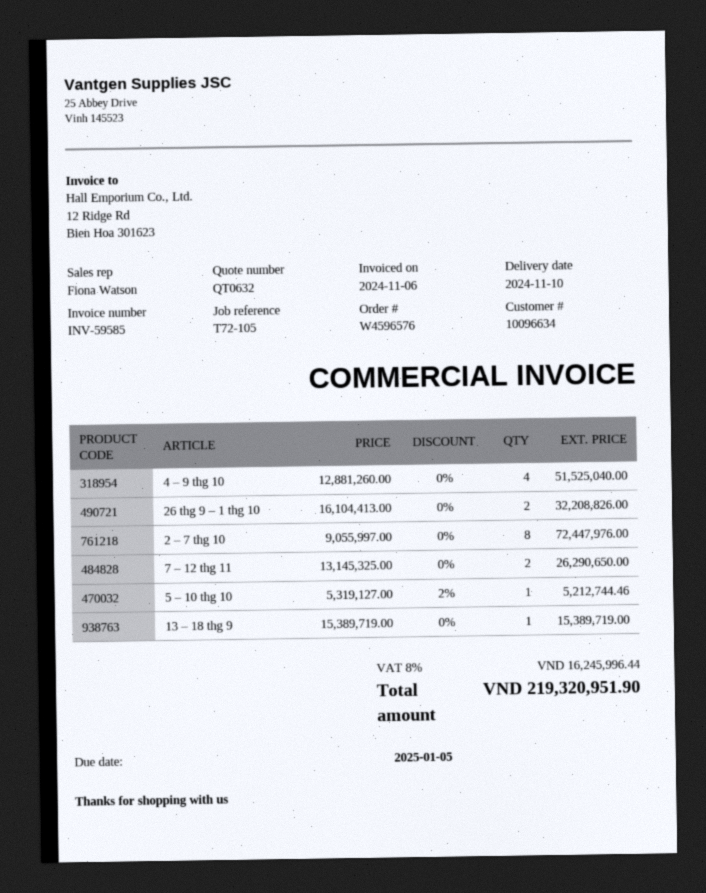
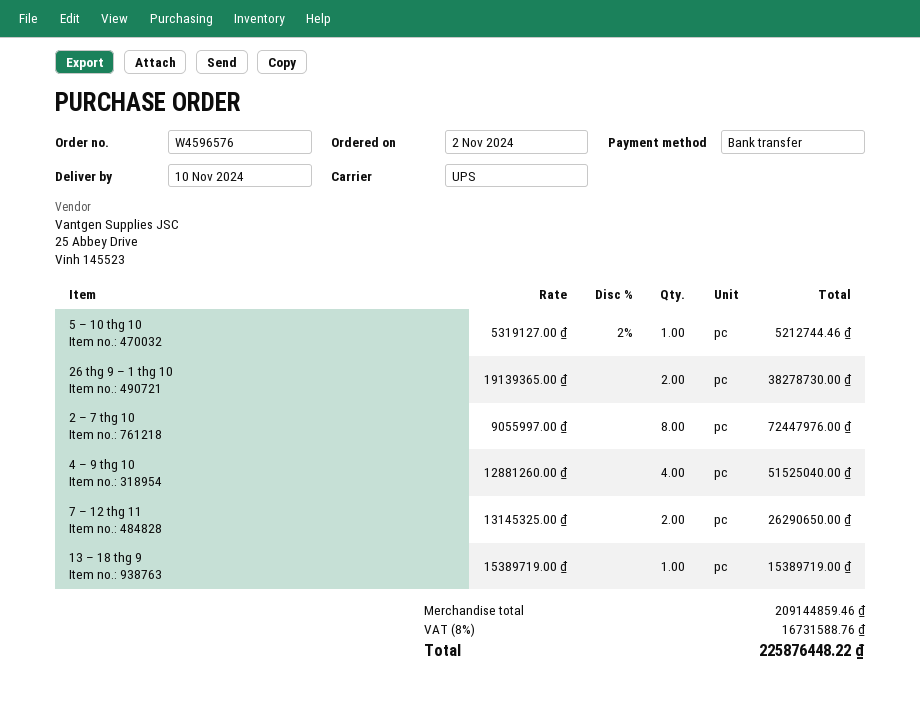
26 thg 9 – 1 thg 10: 2 x 16104413.00 = 32208826.00 -> 2 x 19139365.00 = 38278730.00
tax: 8% = 16245996.44 -> 8% = 16731588.76
total: 219320951.90 -> 225876448.22

